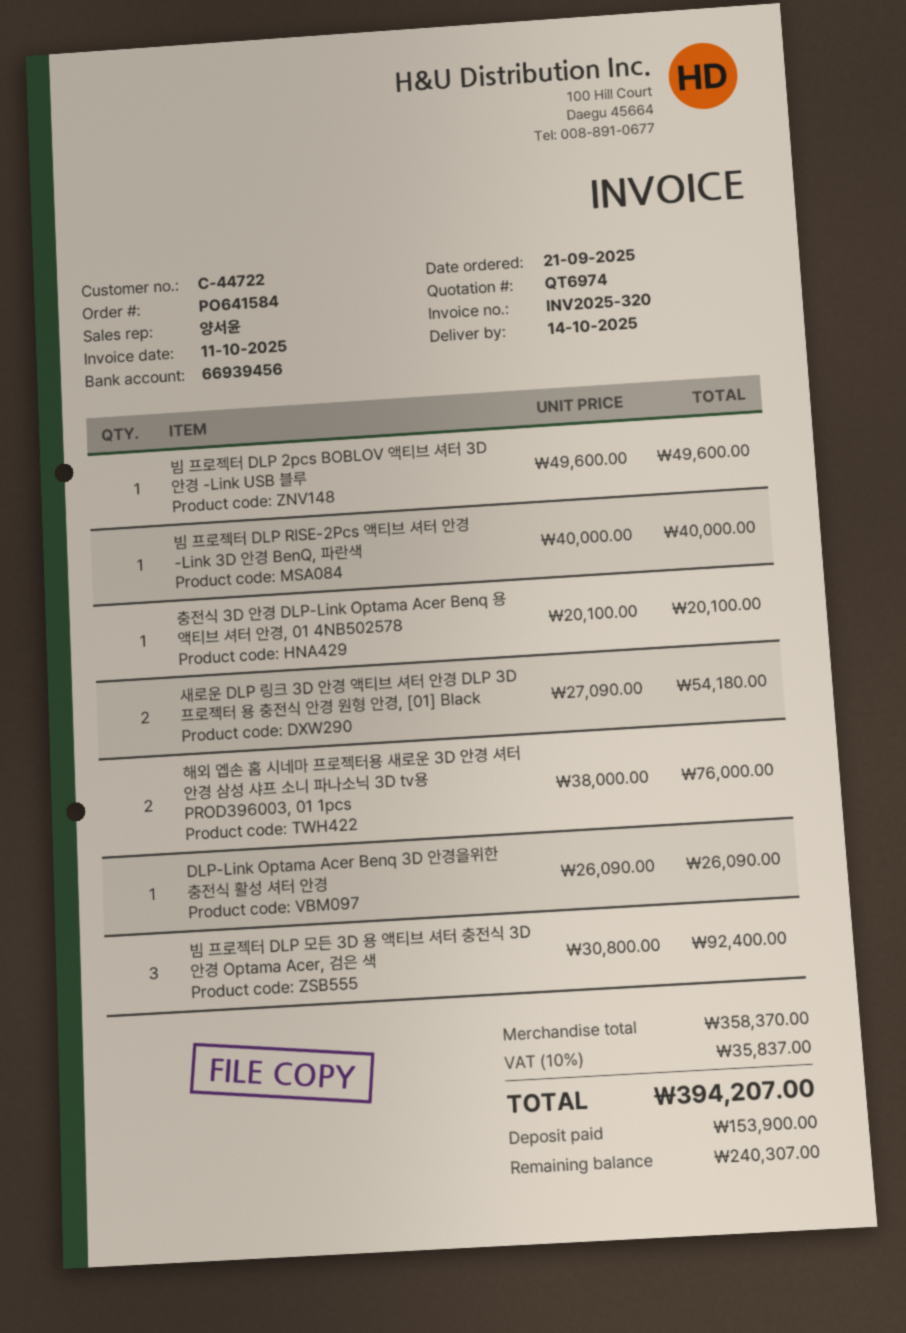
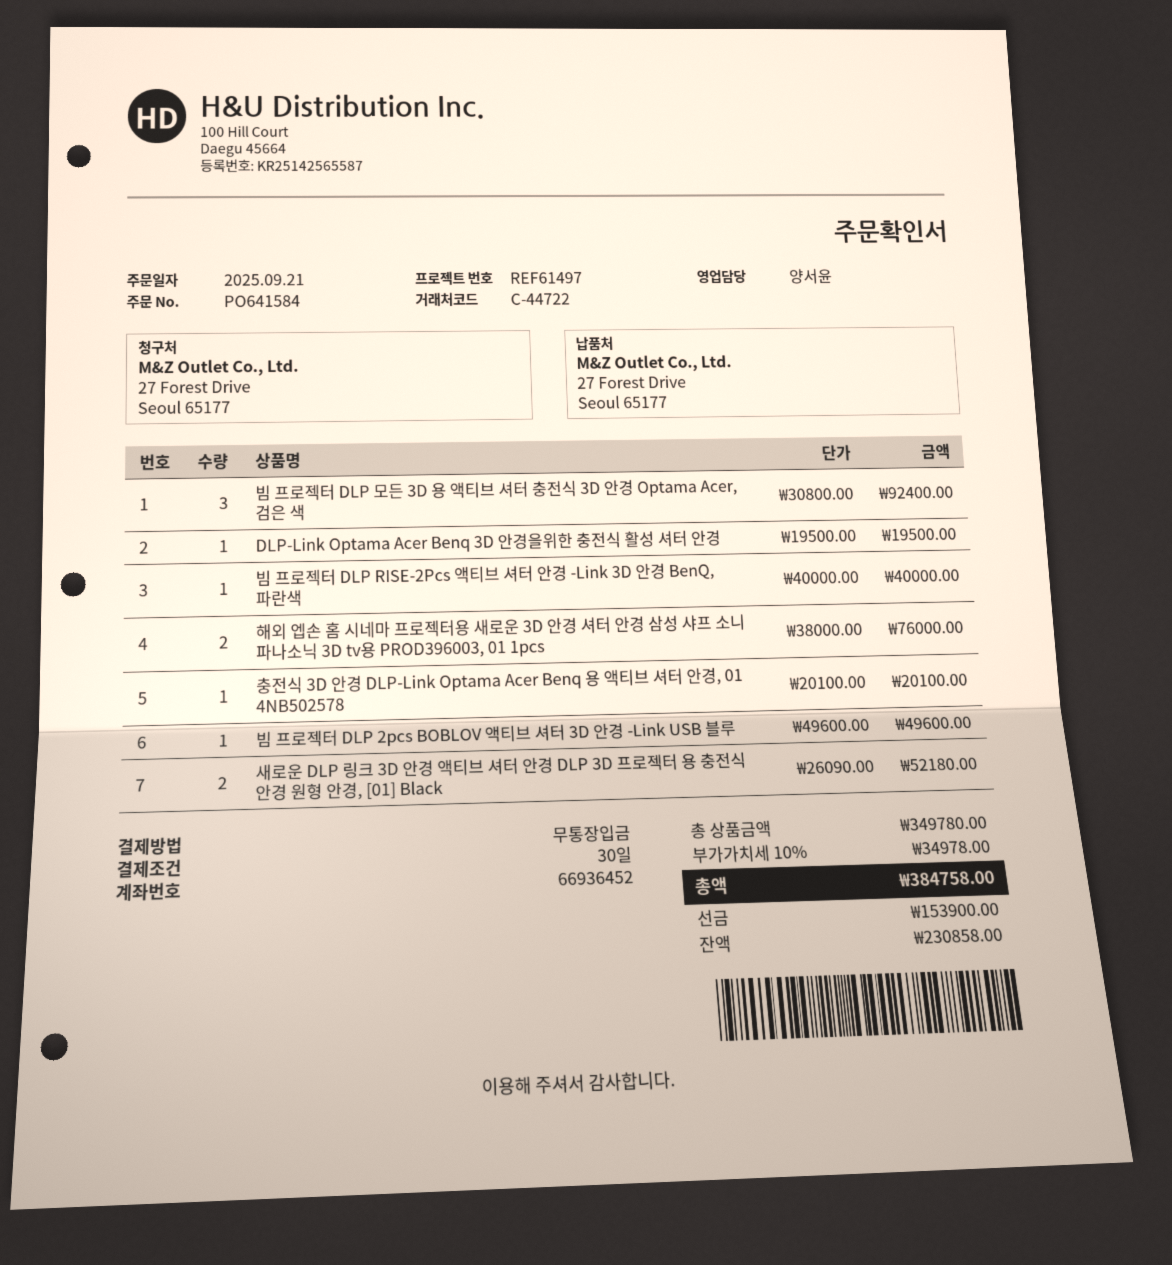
bank account: 66939456 -> 66936452
새로운 DLP 링크 3D 안경 액티브 셔터 안경 DLP 3D 프로젝터 용 충전식 안경 원형 안경, [01] Black: 2 x 27090.00 = 54180.00 -> 2 x 26090.00 = 52180.00
DLP-Link Optama Acer Benq 3D 안경을위한 충전식 활성 셔터 안경: 1 x 26090.00 = 26090.00 -> 1 x 19500.00 = 19500.00
subtotal: 358370.00 -> 349780.00
tax: 10% = 35837.00 -> 10% = 34978.00
total: 394207.00 -> 384758.00
balance: 240307.00 -> 230858.00

